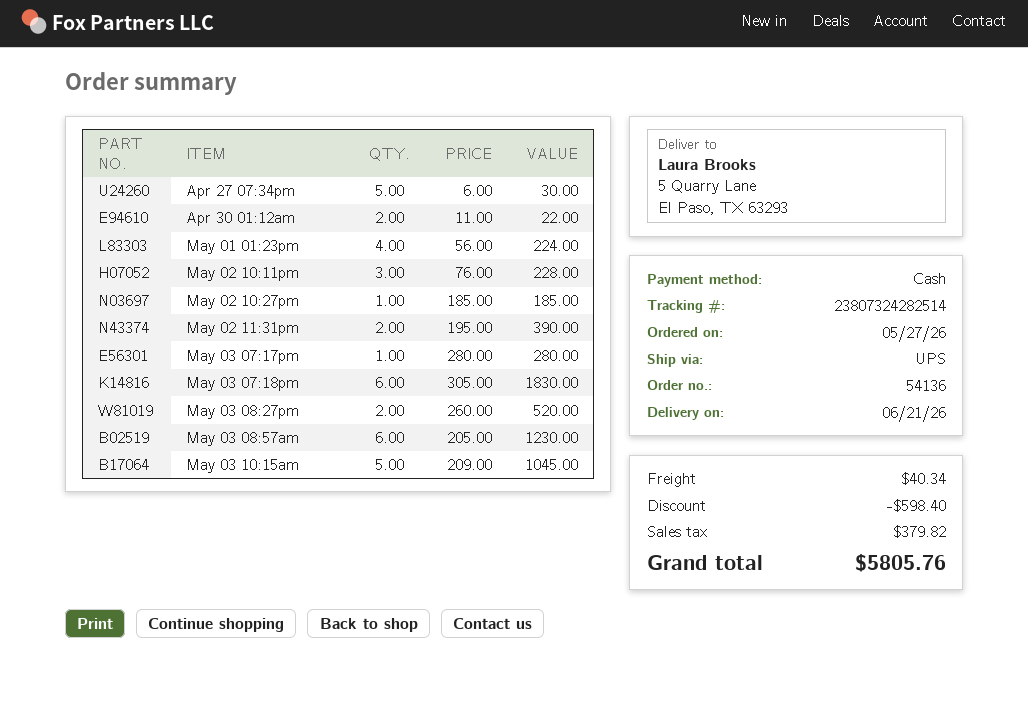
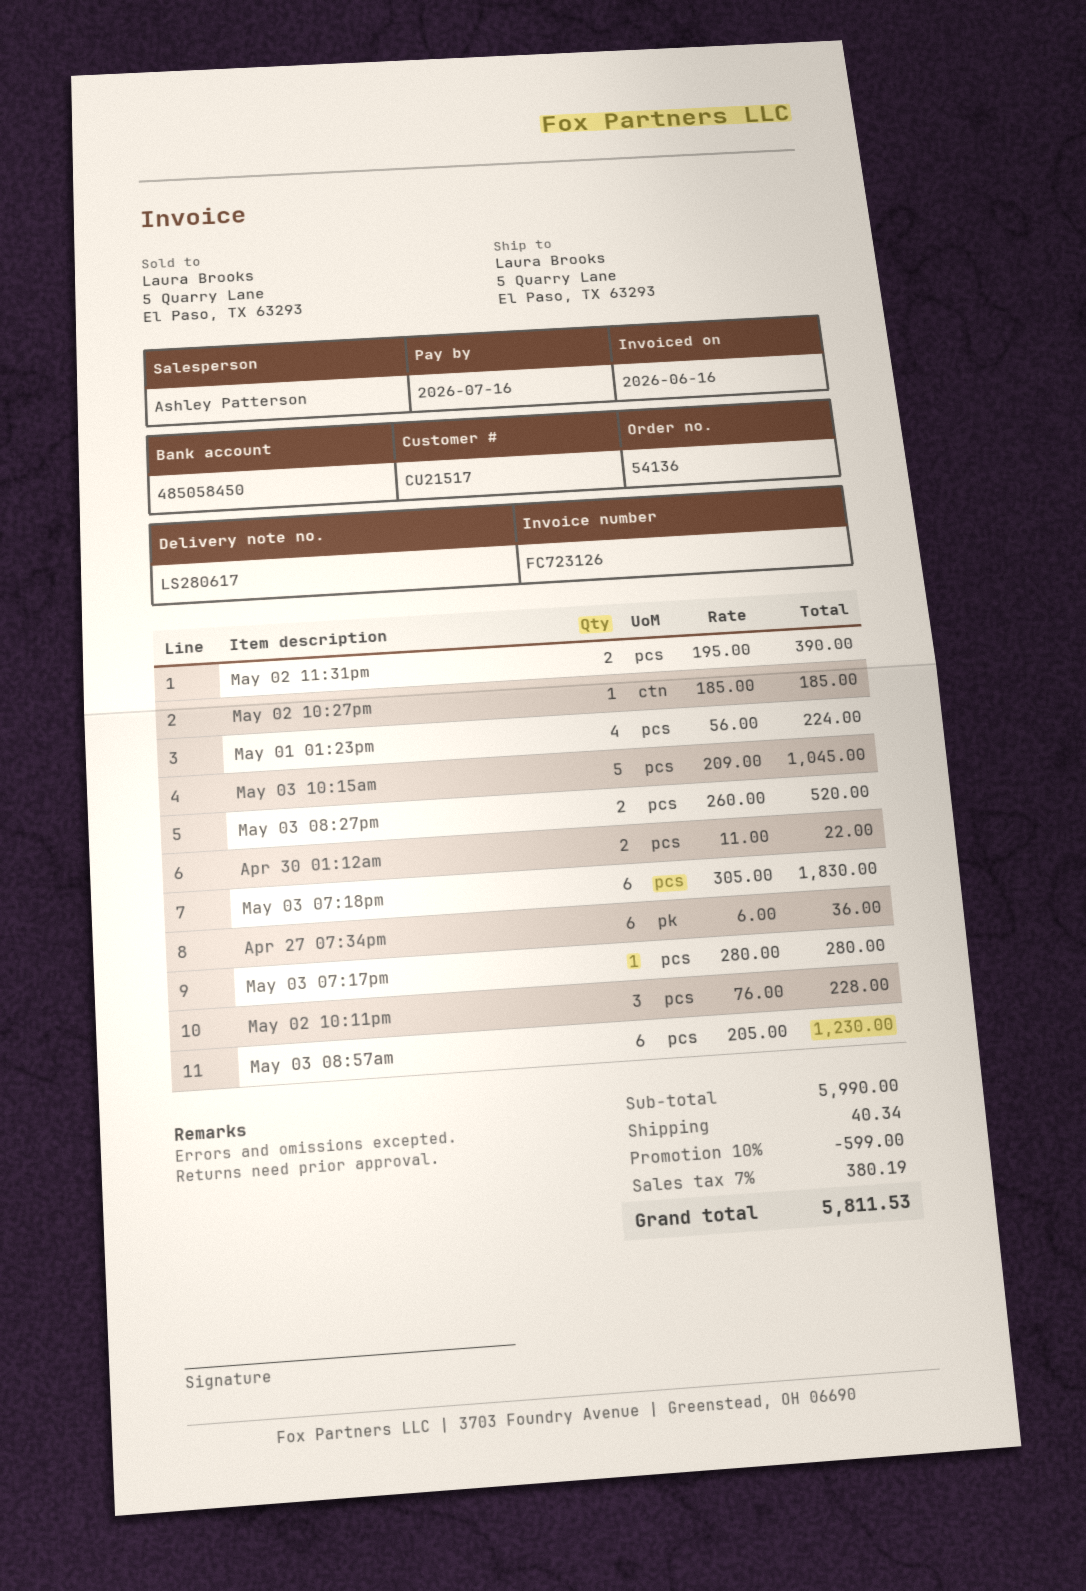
Apr 27 07:34pm: 5 x 6.00 = 30.00 -> 6 x 6.00 = 36.00
discount: 598.40 -> 599.00
tax: 379.82 -> 380.19
total: 5805.76 -> 5811.53

